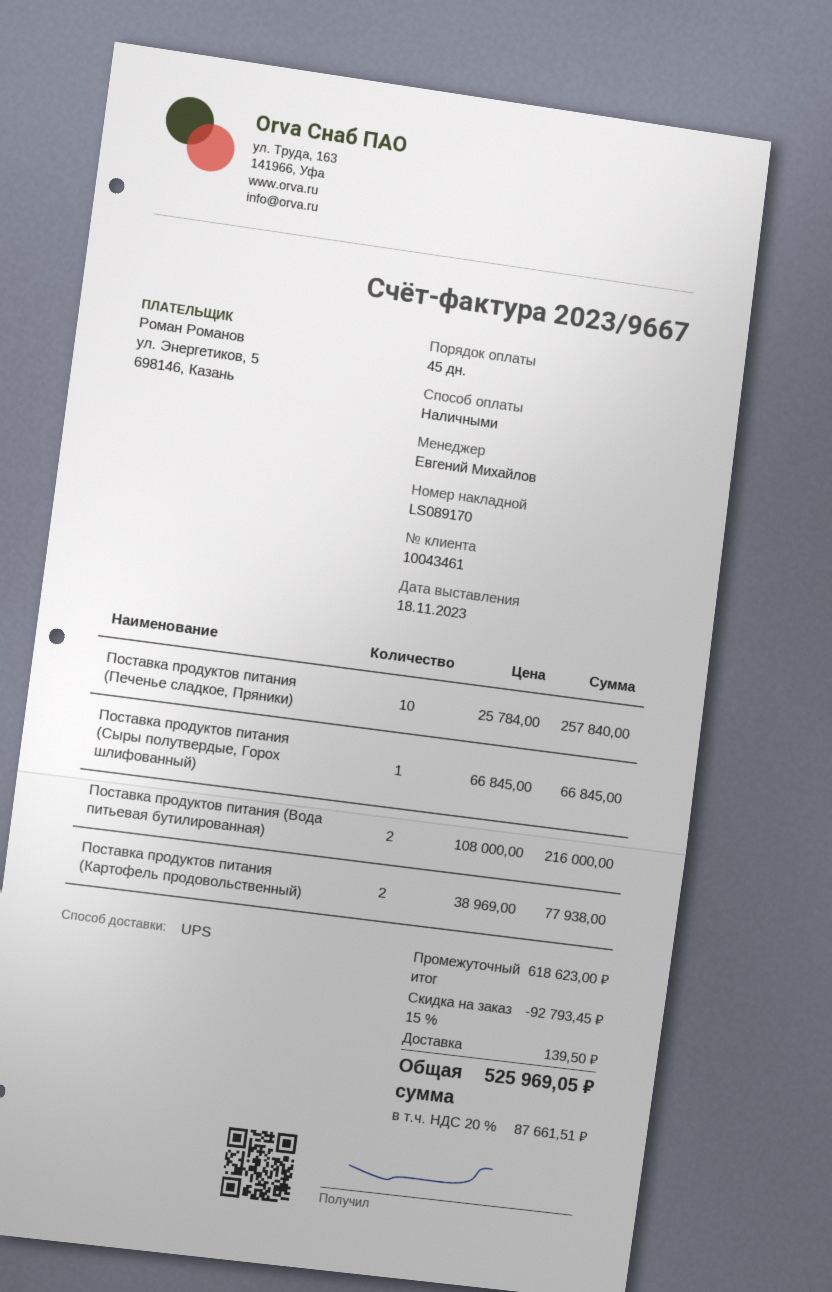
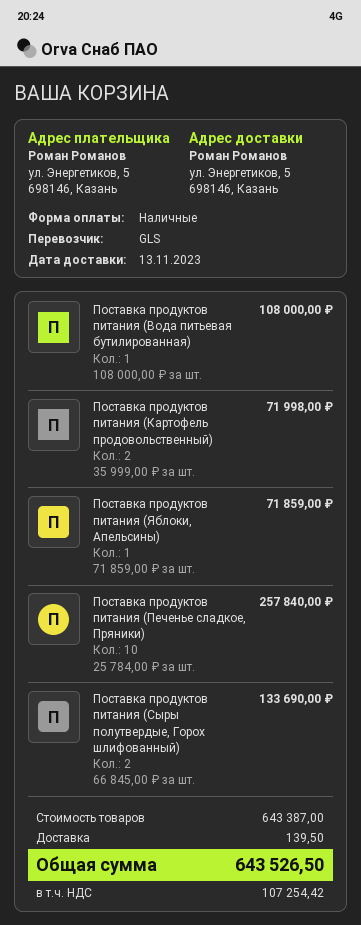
shipping method: UPS -> GLS
Поставка продуктов питания (Сыры полутвердые, Горох шлифованный): 1 x 66845.00 = 66845.00 -> 2 x 66845.00 = 133690.00
Поставка продуктов питания (Вода питьевая бутилированная): 2 x 108000.00 = 216000.00 -> 1 x 108000.00 = 108000.00
Поставка продуктов питания (Картофель продовольственный): 2 x 38969.00 = 77938.00 -> 2 x 35999.00 = 71998.00
Поставка продуктов питания (Яблоки, Апельсины): none -> 1 x 71859.00 = 71859.00
subtotal: 618623.00 -> 643387.00
discount: 15% = 92793.45 -> none
tax: 87661.51 -> 107254.42
total: 525969.05 -> 643526.50

